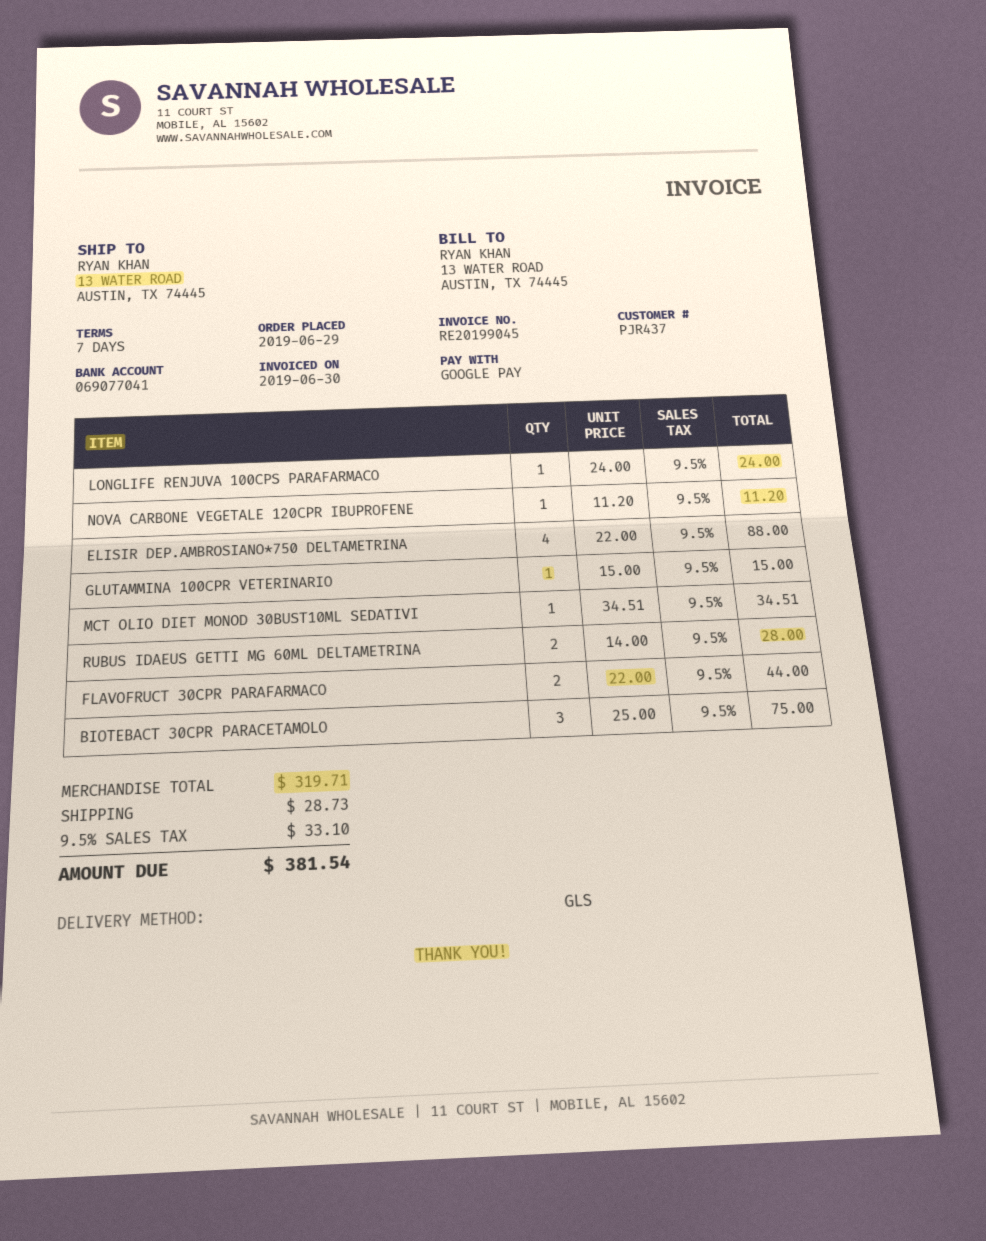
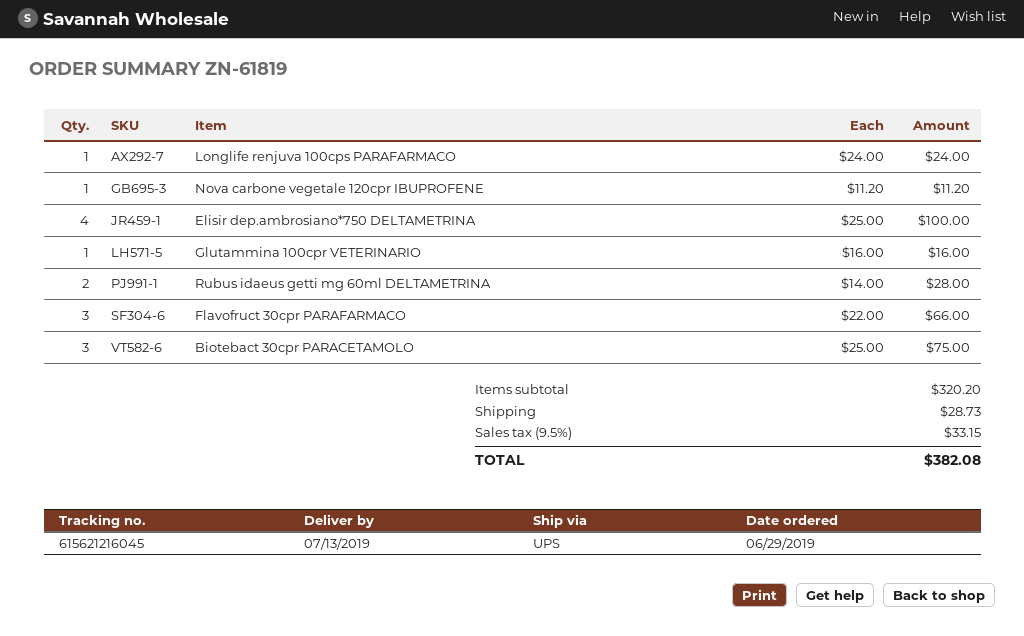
shipping method: GLS -> UPS
ELISIR DEP.AMBROSIANO*750 DELTAMETRINA: 4 x 22.00 = 88.00 -> 4 x 25.00 = 100.00
GLUTAMMINA 100CPR VETERINARIO: 1 x 15.00 = 15.00 -> 1 x 16.00 = 16.00
MCT OLIO DIET MONOD 30BUST10ML SEDATIVI: 1 x 34.51 = 34.51 -> none
FLAVOFRUCT 30CPR PARAFARMACO: 2 x 22.00 = 44.00 -> 3 x 22.00 = 66.00
subtotal: 319.71 -> 320.20
tax: 9.5% = 33.10 -> 9.5% = 33.15
total: 381.54 -> 382.08

